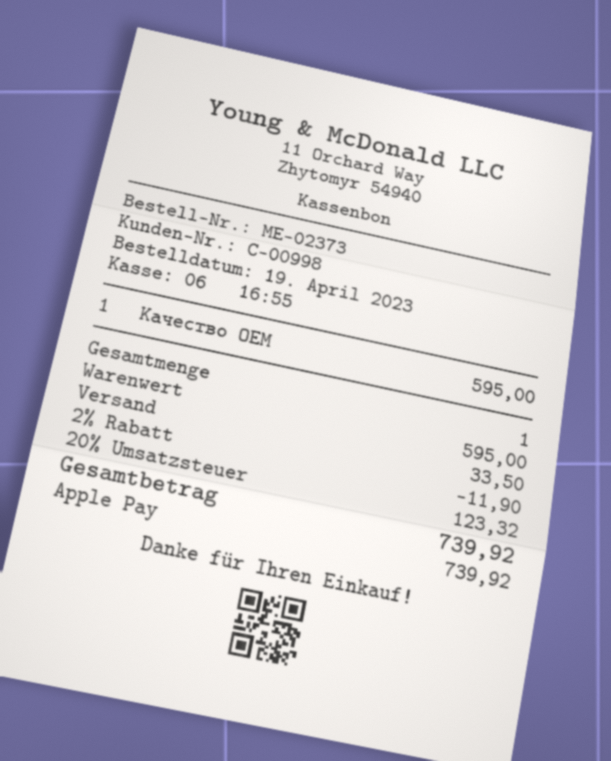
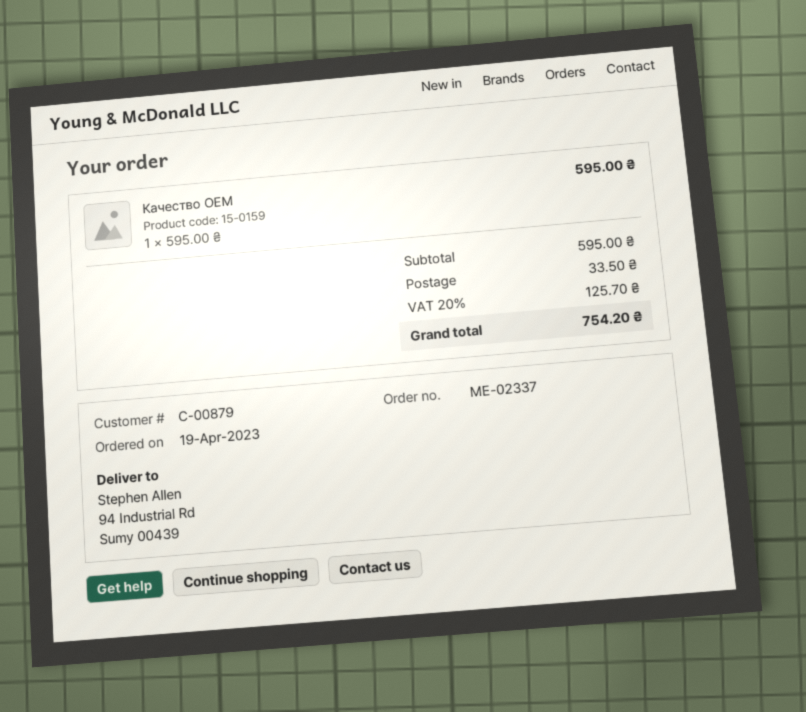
order number: ME-02373 -> ME-02337
customer number: C-00998 -> C-00879
discount: 2% = 11.90 -> none
tax: 20% = 123.32 -> 20% = 125.70
total: 739.92 -> 754.20

